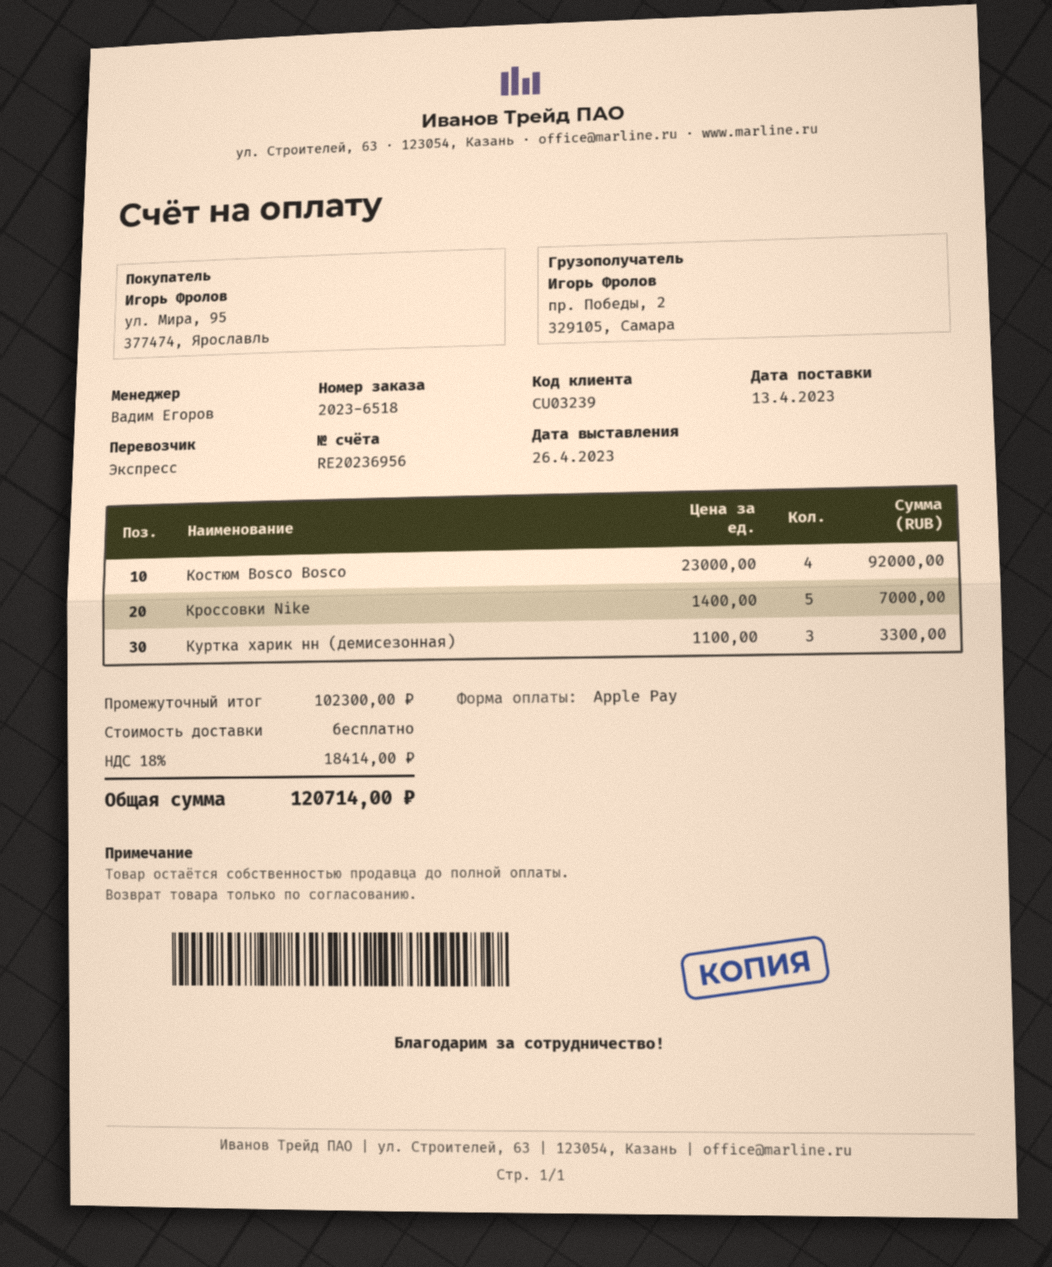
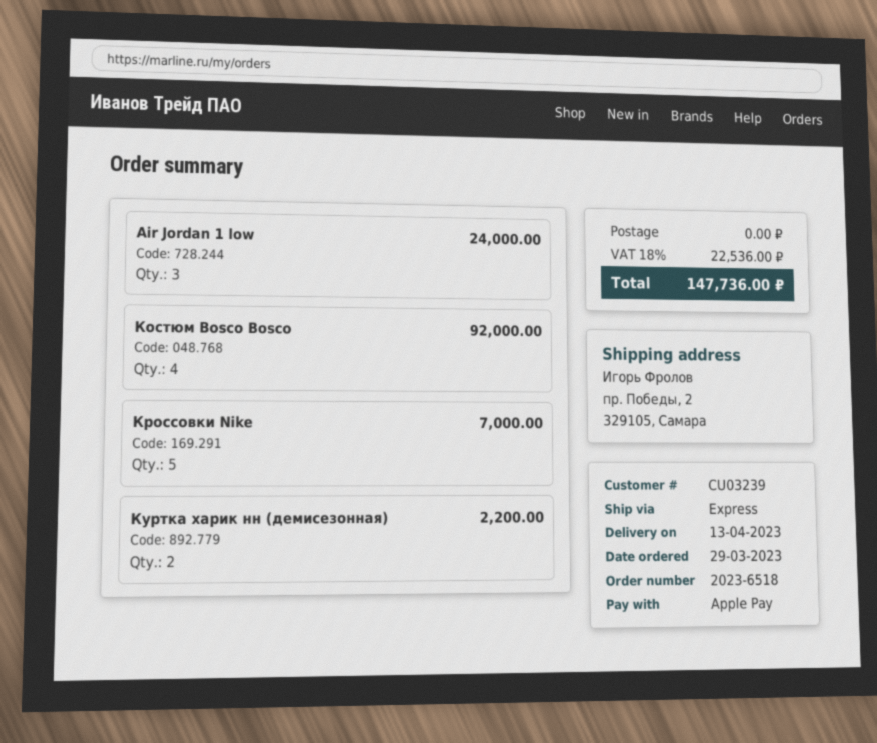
Куртка харик нн (демисезонная): 3 for 3300.00 -> 2 for 2200.00
Air Jordan 1 low: none -> 3 for 24000.00
tax: 18% = 18414.00 -> 18% = 22536.00
total: 120714.00 -> 147736.00

